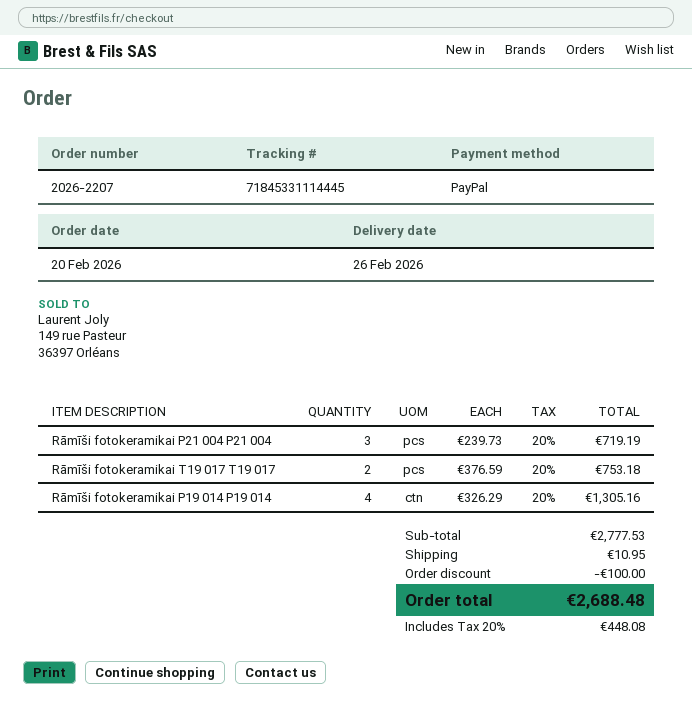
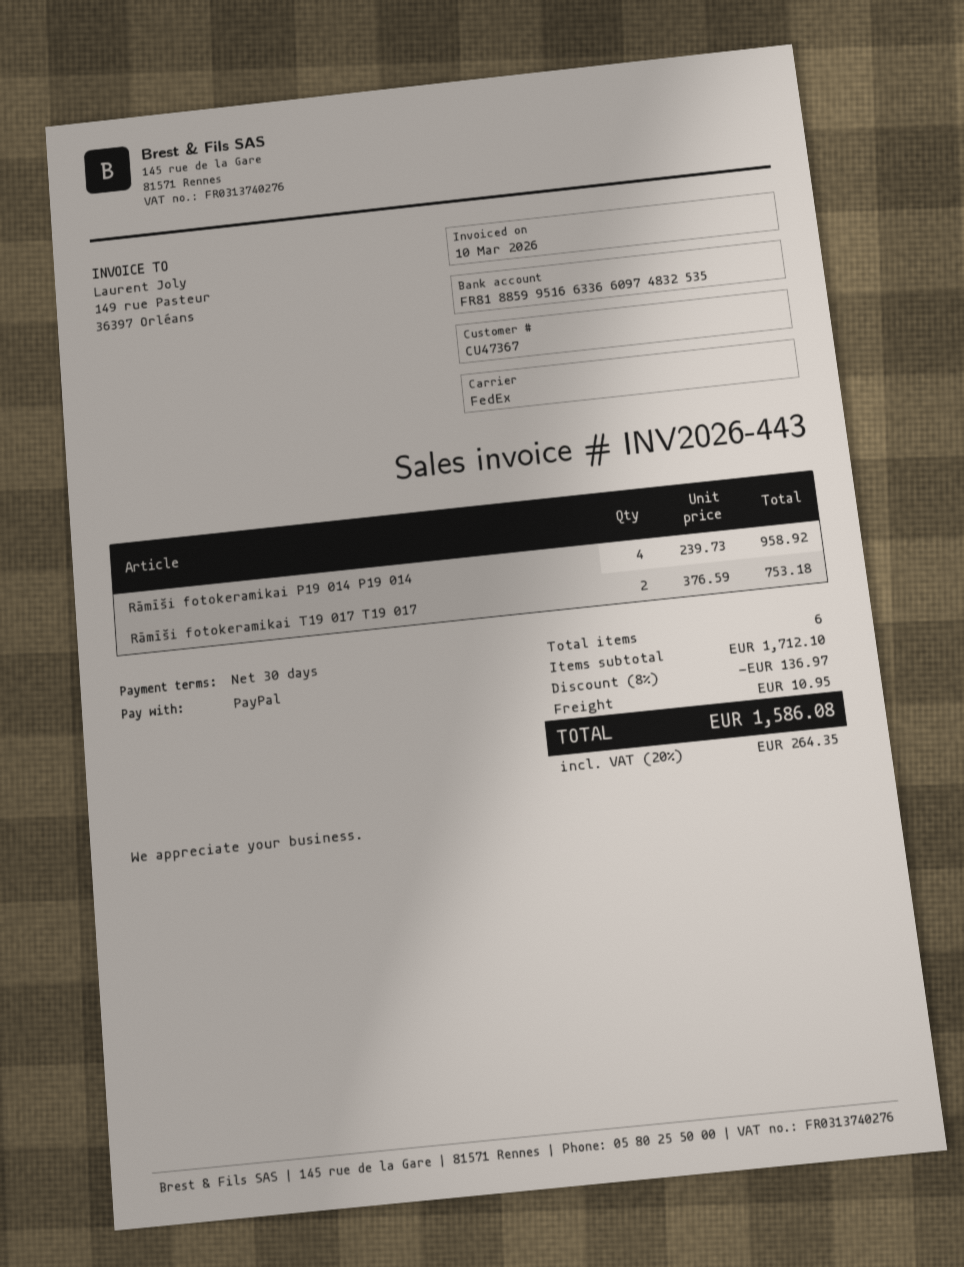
Rāmīši fotokeramikai P21 004 P21 004: 3 x 239.73 = 719.19 -> none
Rāmīši fotokeramikai P19 014 P19 014: 4 x 326.29 = 1305.16 -> 4 x 239.73 = 958.92
subtotal: 2777.53 -> 1712.10
discount: 100.00 -> 136.97
tax: 20% = 448.08 -> 20% = 264.35
total: 2688.48 -> 1586.08

